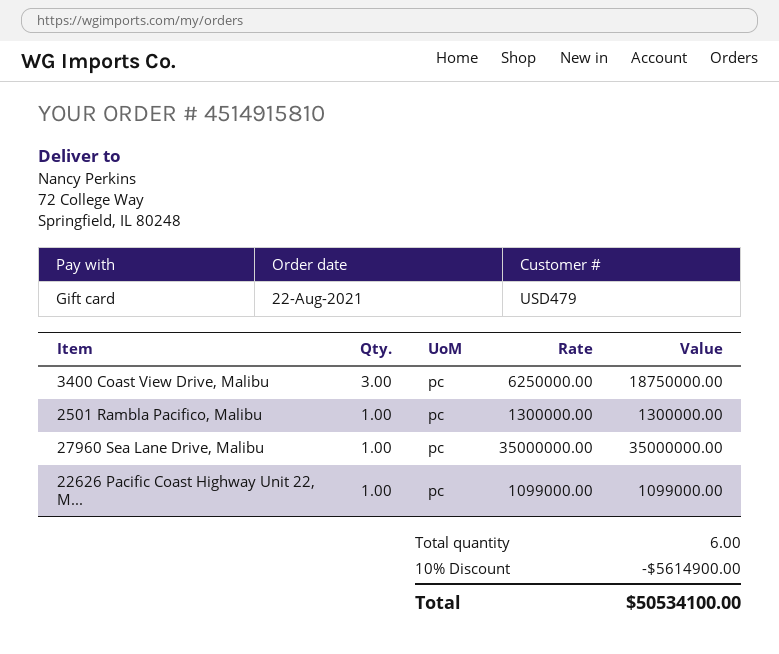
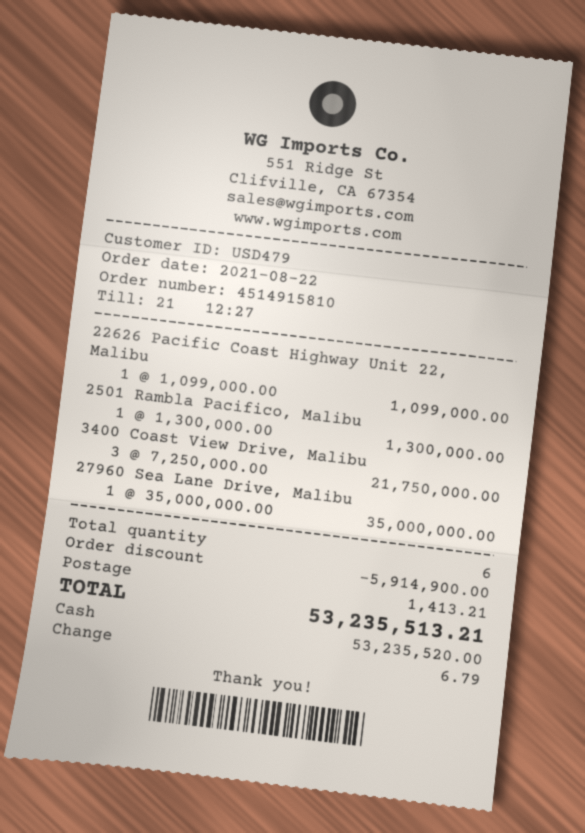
payment method: gift card -> cash
3400 Coast View Drive, Malibu: 3 x 6250000.00 = 18750000.00 -> 3 x 7250000.00 = 21750000.00
discount: 5614900.00 -> 5914900.00
shipping: none -> 1413.21
total: 50534100.00 -> 53235513.21

